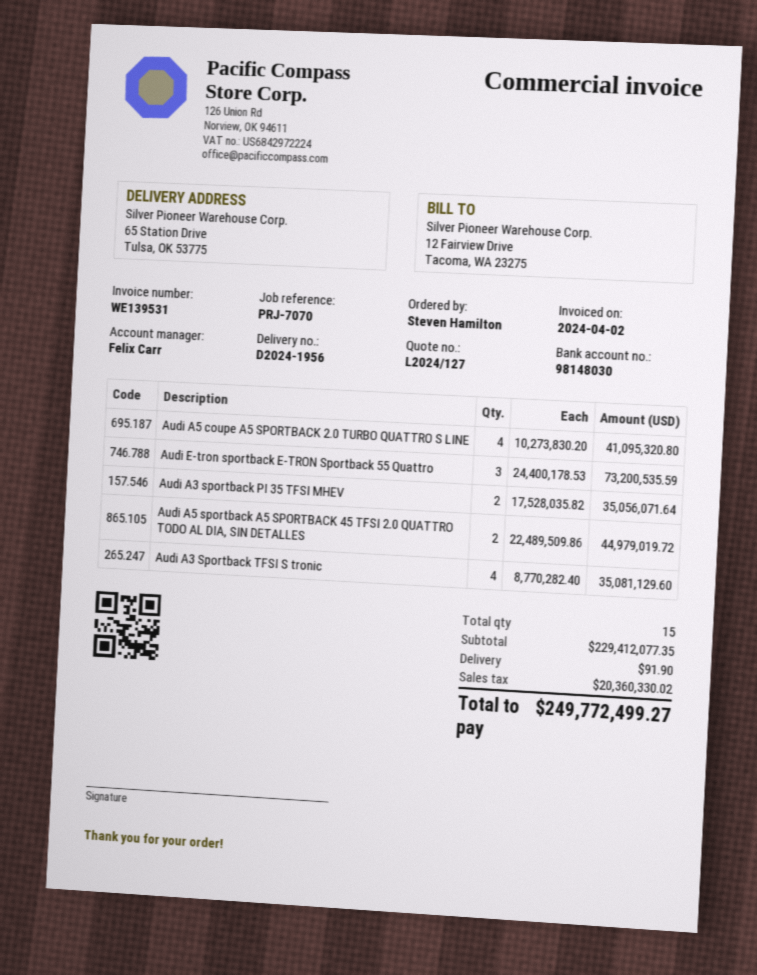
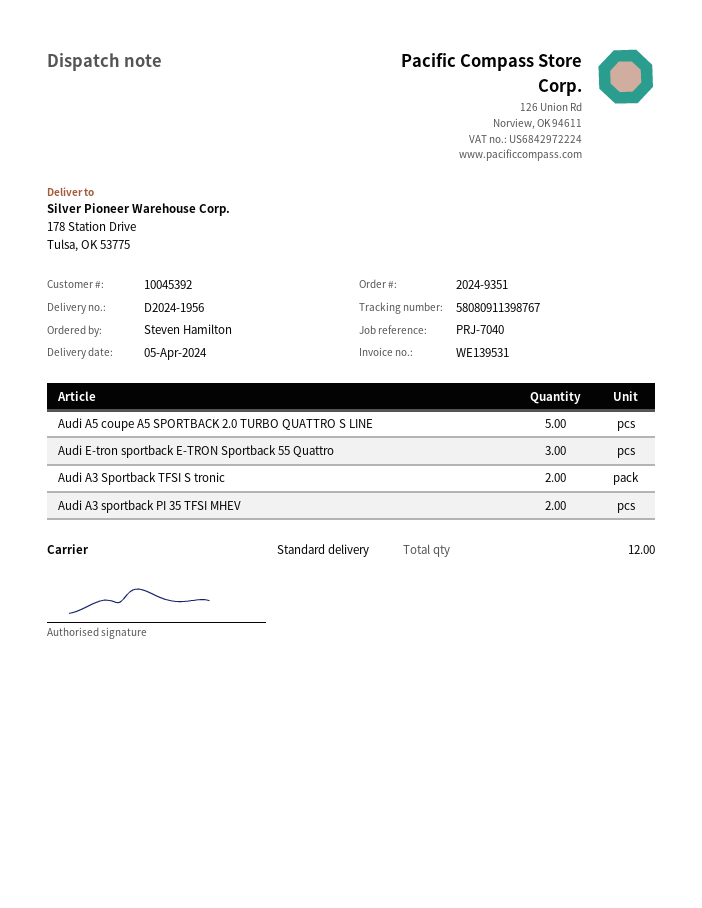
reference: PRJ-7070 -> PRJ-7040
ship to: 65 Station Drive, Tulsa, OK 53775 -> 178 Station Drive, Tulsa, OK 53775
Audi A5 coupe A5 SPORTBACK 2.0 TURBO QUATTRO S LINE: 4 -> 5
Audi A5 sportback A5 SPORTBACK 45 TFSI 2.0 QUATTRO TODO AL DIA, SIN DETALLES: 2 -> none
Audi A3 Sportback TFSI S tronic: 4 -> 2
total quantity: 15 -> 12

